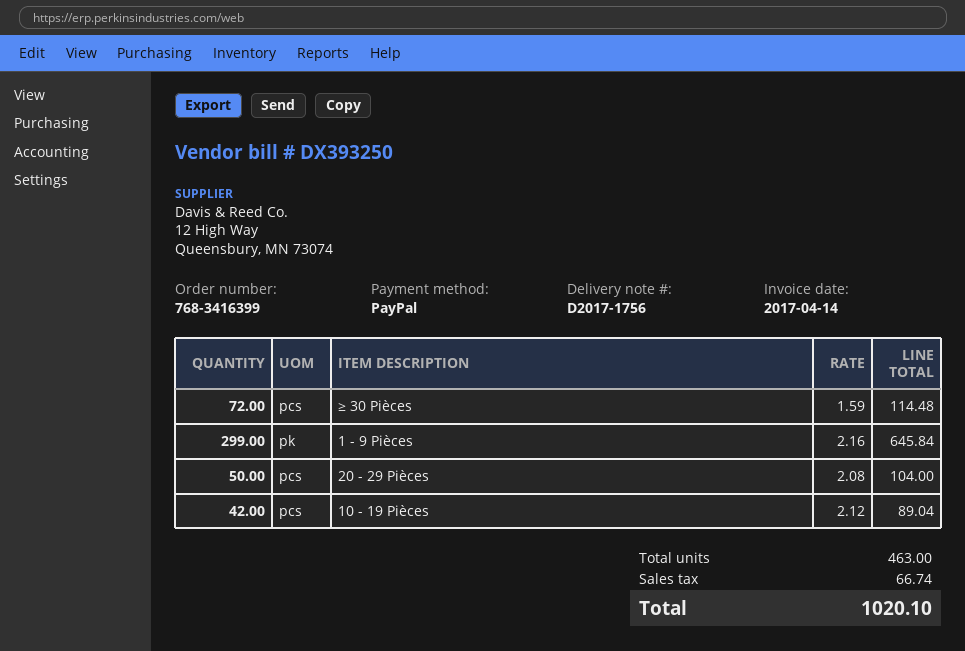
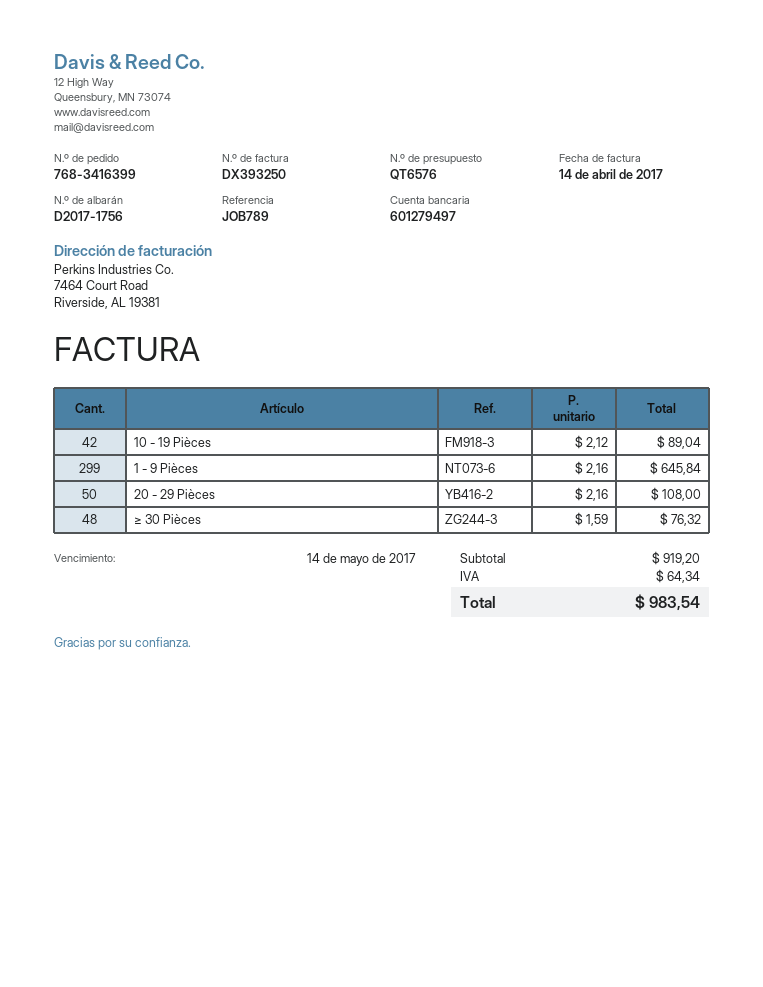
≥ 30 Pièces: 72 x 1.59 = 114.48 -> 48 x 1.59 = 76.32
20 - 29 Pièces: 50 x 2.08 = 104.00 -> 50 x 2.16 = 108.00
tax: 66.74 -> 64.34
total: 1020.10 -> 983.54

